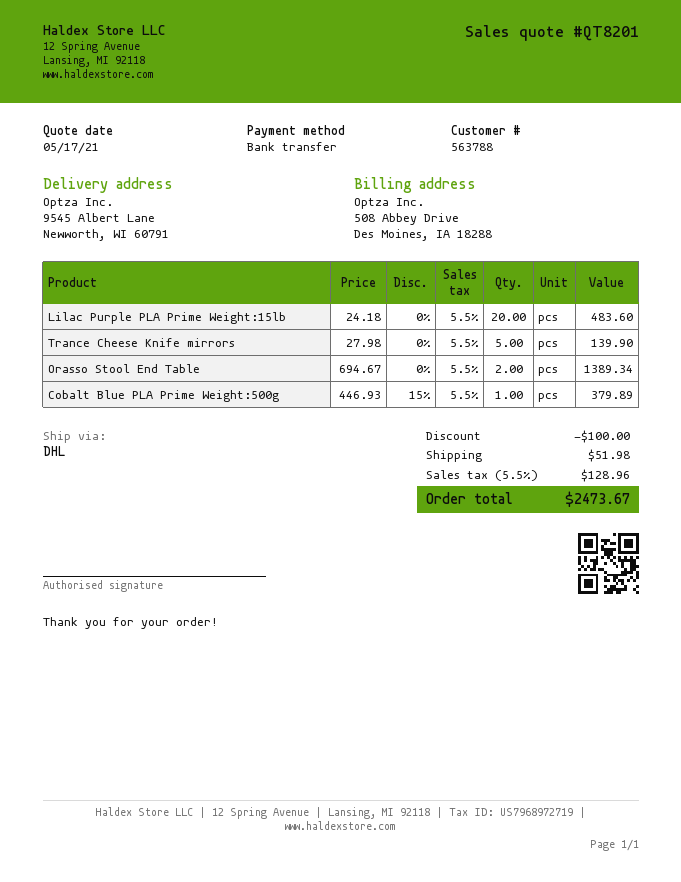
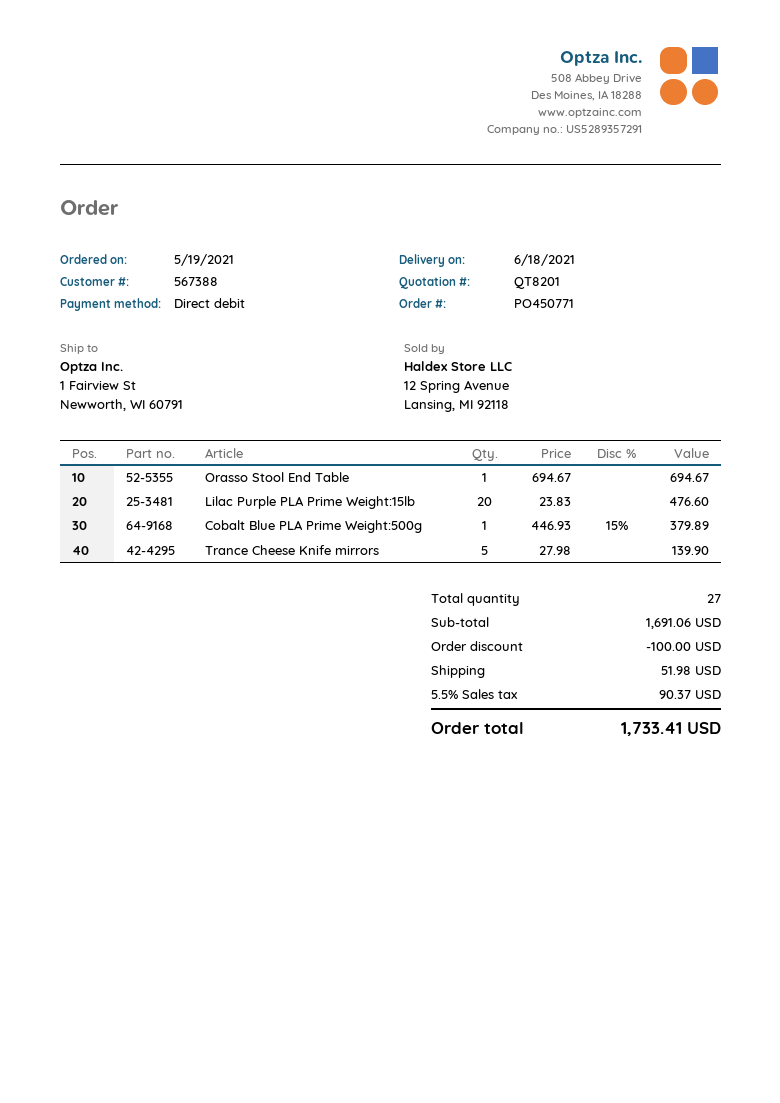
customer number: 563788 -> 567388
payment method: bank transfer -> direct debit
ship to: 9545 Albert Lane, Newworth, WI 60791 -> 1 Fairview St, Newworth, WI 60791
Lilac Purple PLA Prime Weight:15lb: 20 x 24.18 = 483.60 -> 20 x 23.83 = 476.60
Orasso Stool End Table: 2 x 694.67 = 1389.34 -> 1 x 694.67 = 694.67
tax: 5.5% = 128.96 -> 5.5% = 90.37
total: 2473.67 -> 1733.41

